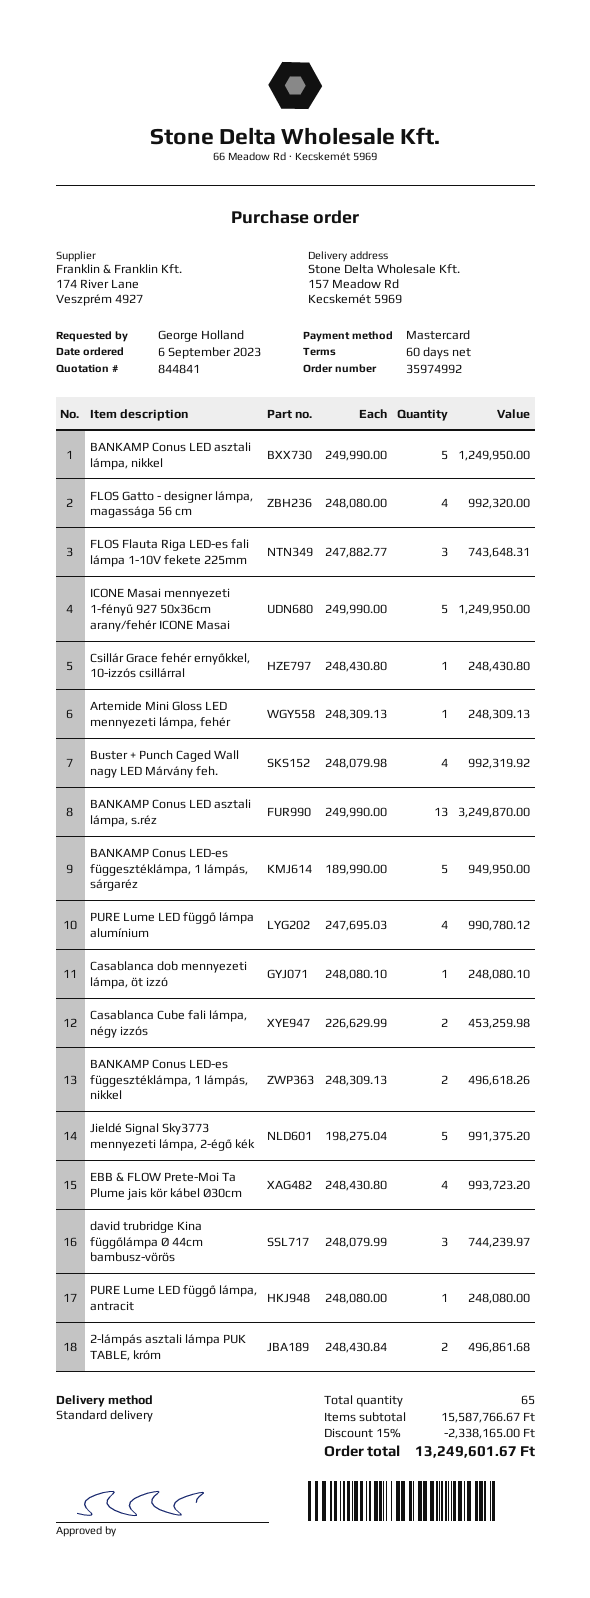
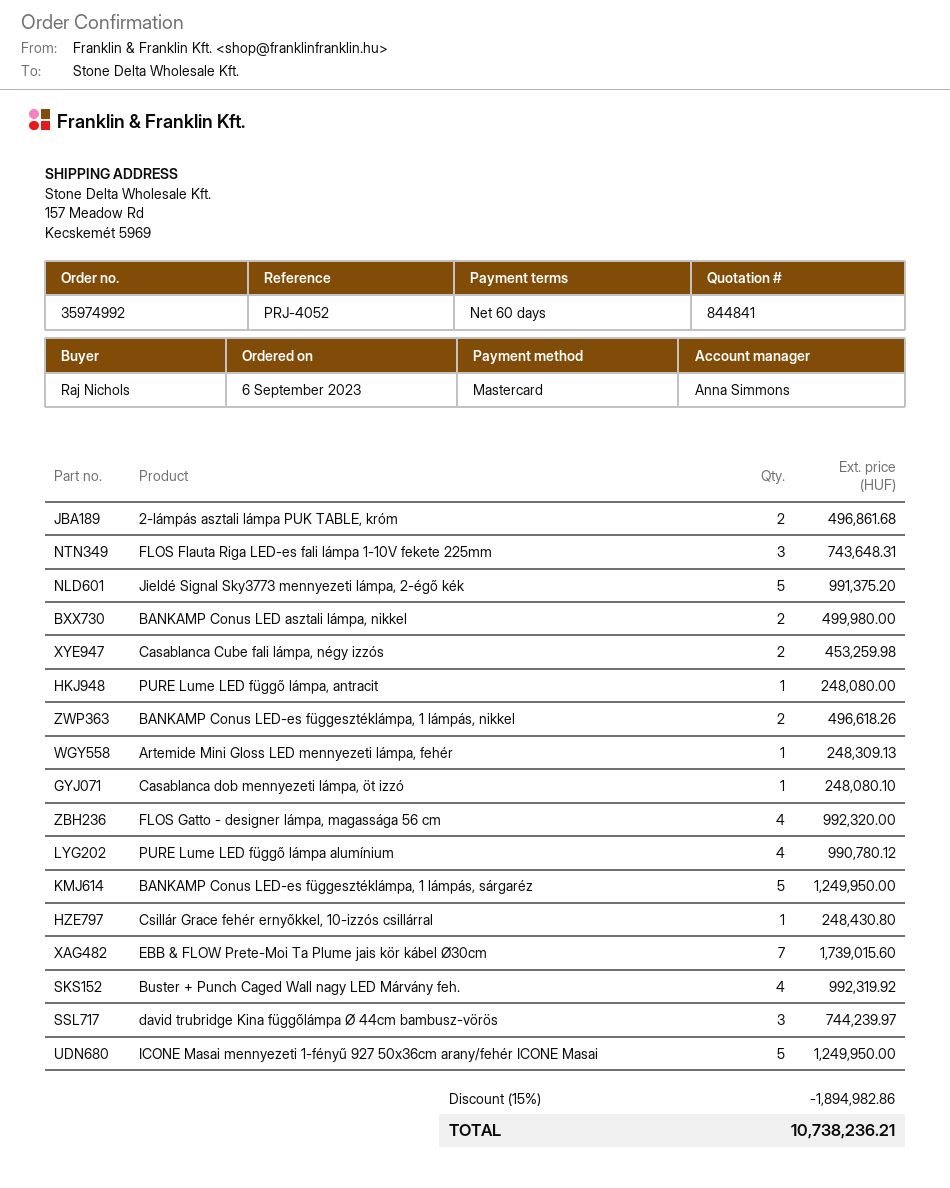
ordered by: George Holland -> Raj Nichols
BANKAMP Conus LED asztali lámpa, nikkel: 5 for 1249950.00 -> 2 for 499980.00
BANKAMP Conus LED asztali lámpa, s.réz: 13 for 3249870.00 -> none
BANKAMP Conus LED-es függesztéklámpa, 1 lámpás, sárgaréz: 5 for 949950.00 -> 5 for 1249950.00
EBB & FLOW Prete-Moi Ta Plume jais kör kábel Ø30cm: 4 for 993723.20 -> 7 for 1739015.60
discount: 15% = 2338165.00 -> 15% = 1894982.86
total: 13249601.67 -> 10738236.21

